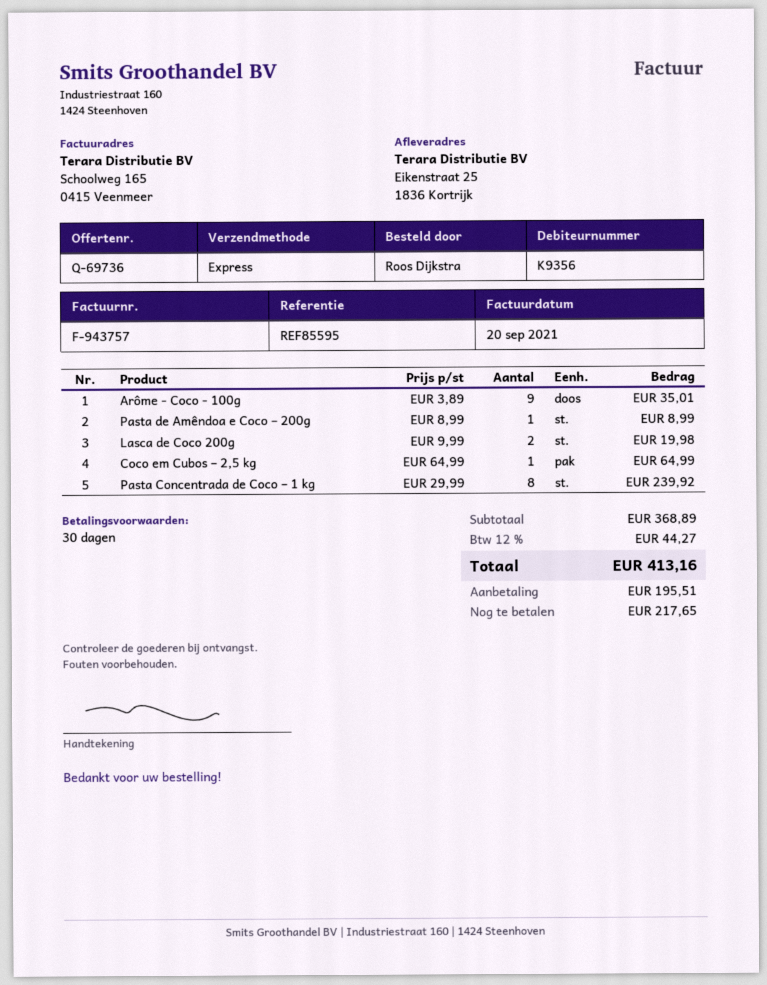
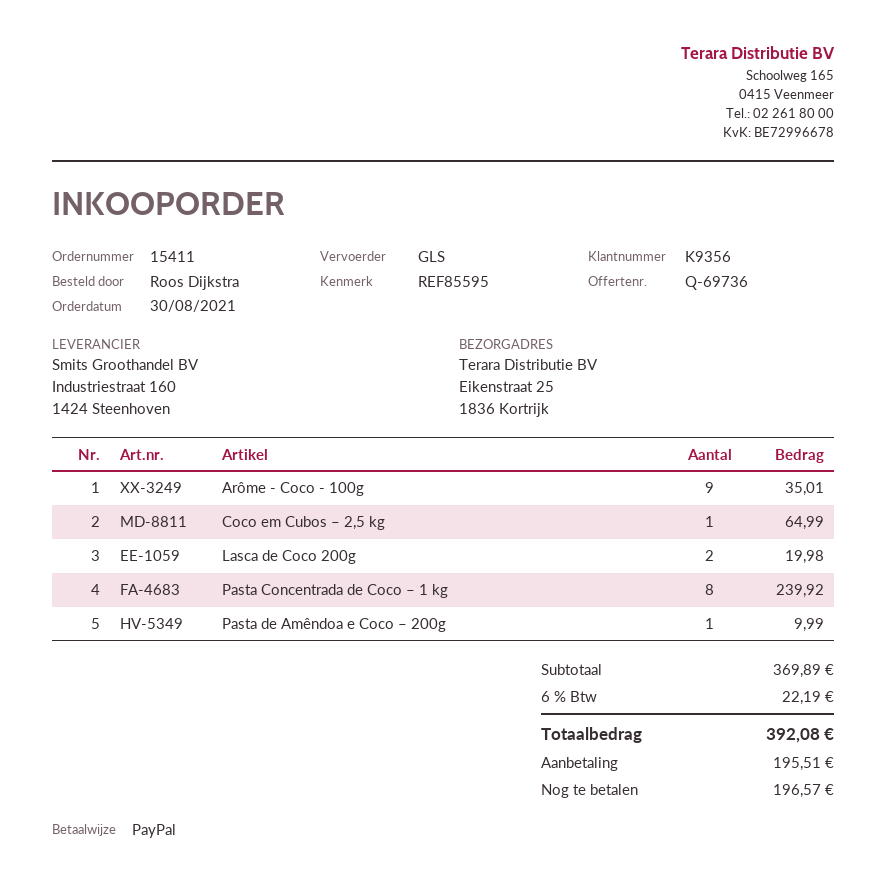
shipping method: express -> GLS
Pasta de Amêndoa e Coco – 200g: 1 for 8.99 -> 1 for 9.99
subtotal: 368.89 -> 369.89
tax: 12% = 44.27 -> 6% = 22.19
total: 413.16 -> 392.08
balance: 217.65 -> 196.57

